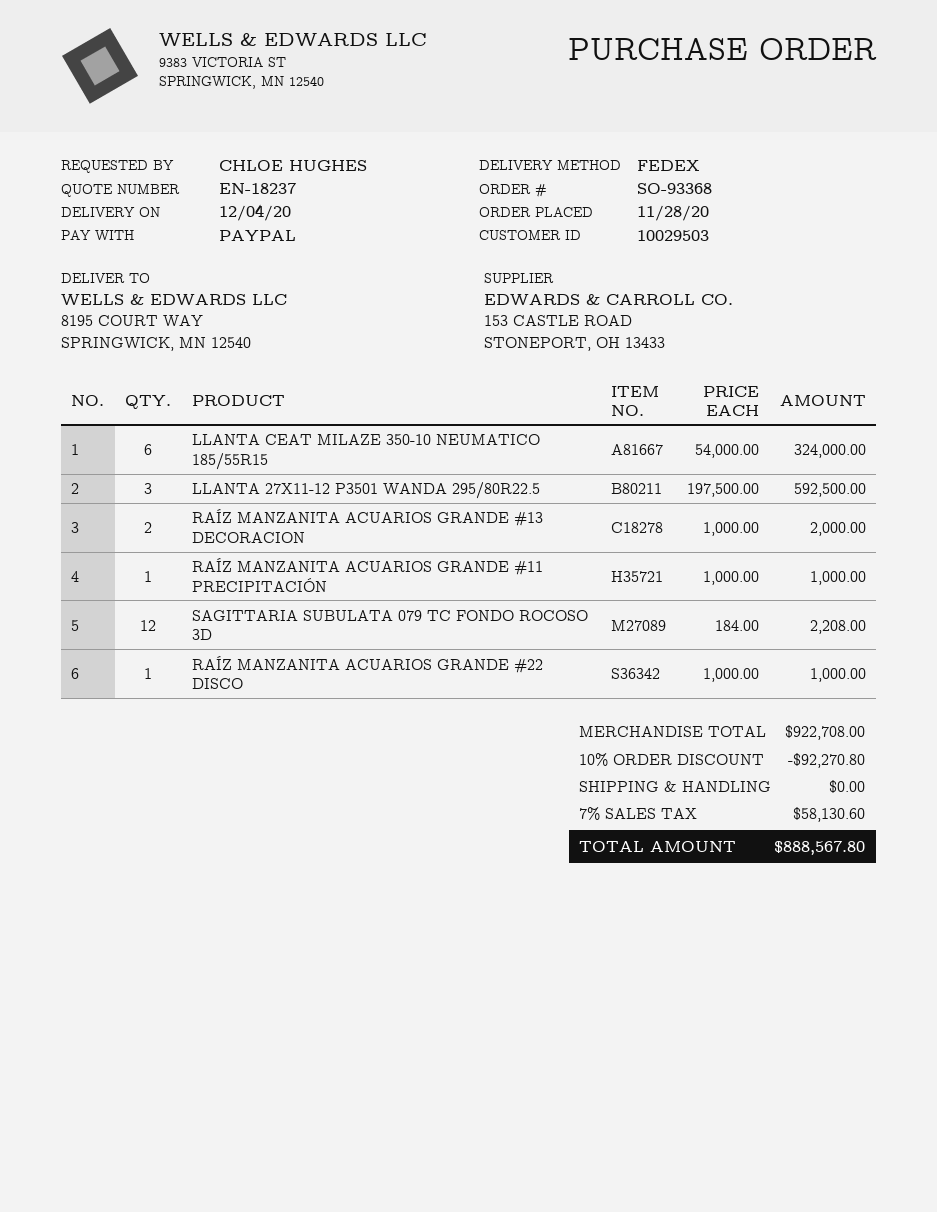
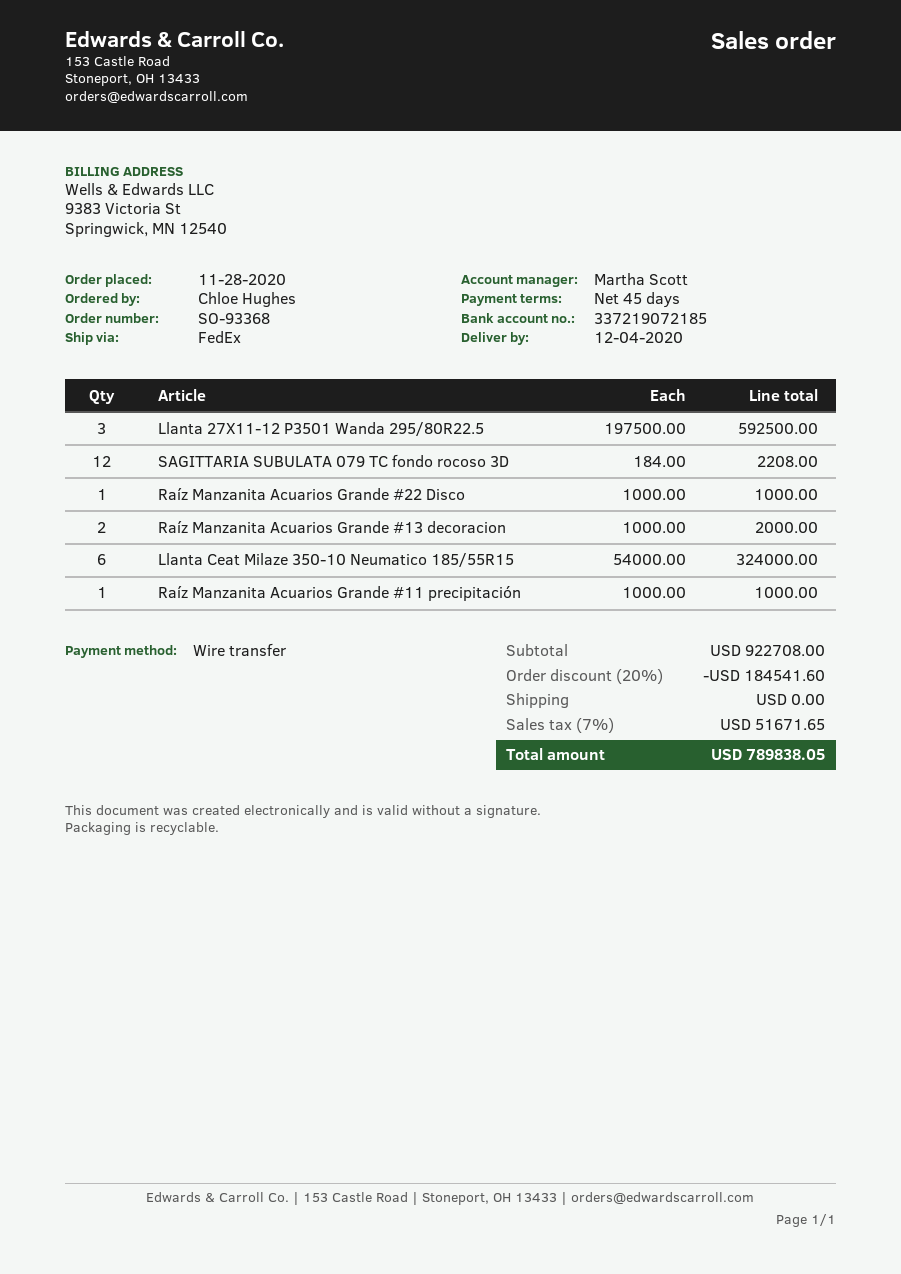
payment method: PayPal -> bank transfer
discount: 10% = 92270.80 -> 20% = 184541.60
tax: 7% = 58130.60 -> 7% = 51671.65
total: 888567.80 -> 789838.05

